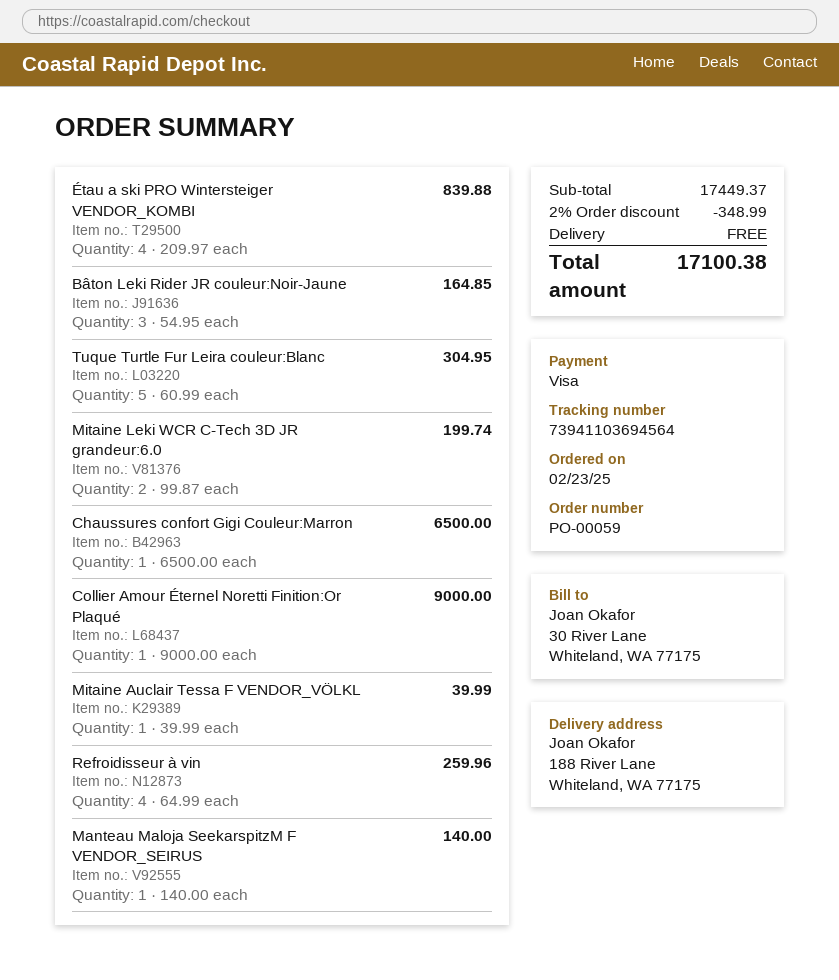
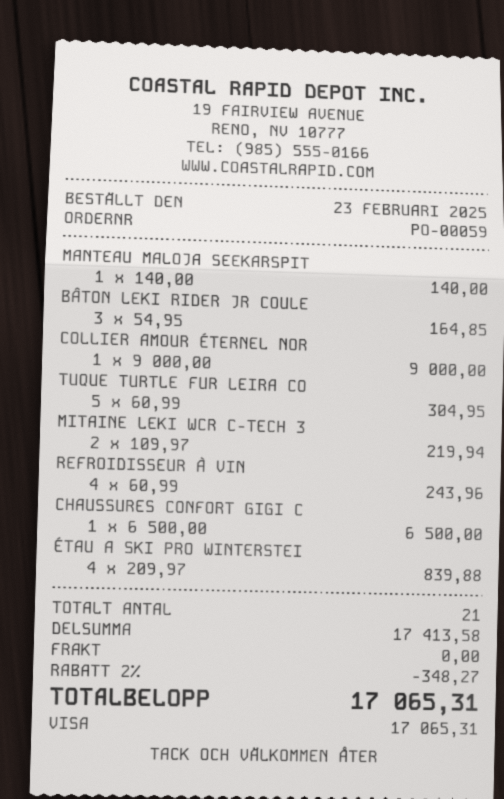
Mitaine Leki WCR C-Tech 3D JR grandeur:6.0: 2 x 99.87 = 199.74 -> 2 x 109.97 = 219.94
Mitaine Auclair Tessa F VENDOR_VÖLKL: 1 x 39.99 = 39.99 -> none
Refroidisseur à vin: 4 x 64.99 = 259.96 -> 4 x 60.99 = 243.96
subtotal: 17449.37 -> 17413.58
discount: 2% = 348.99 -> 2% = 348.27
total: 17100.38 -> 17065.31

